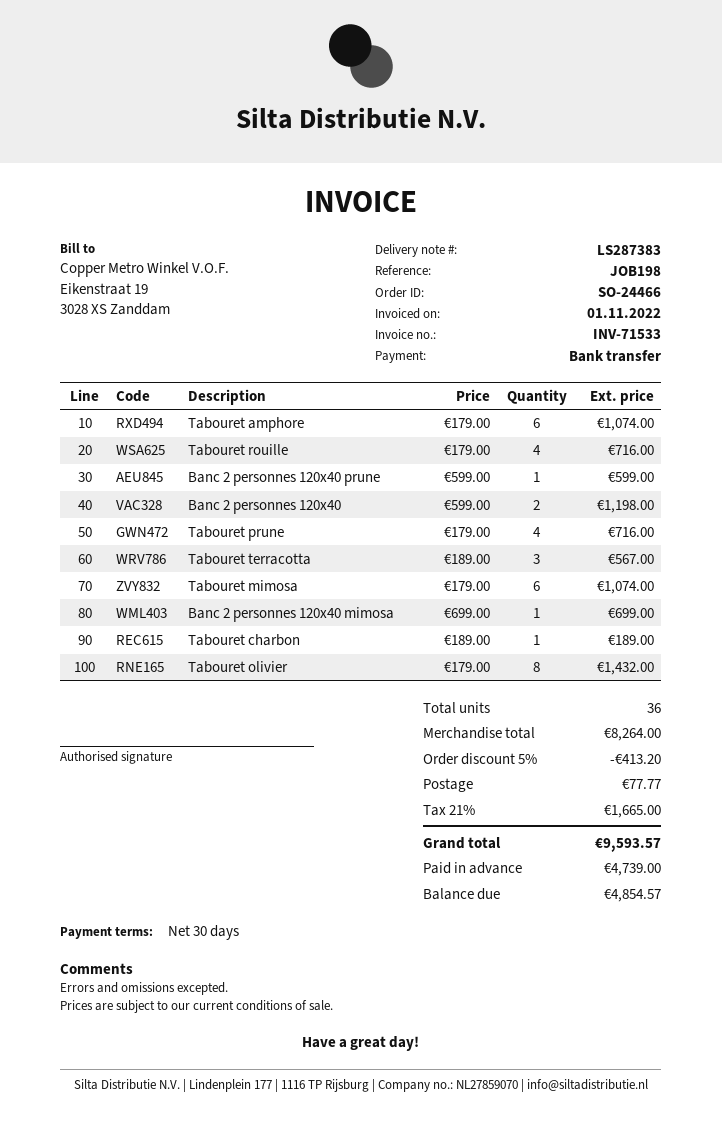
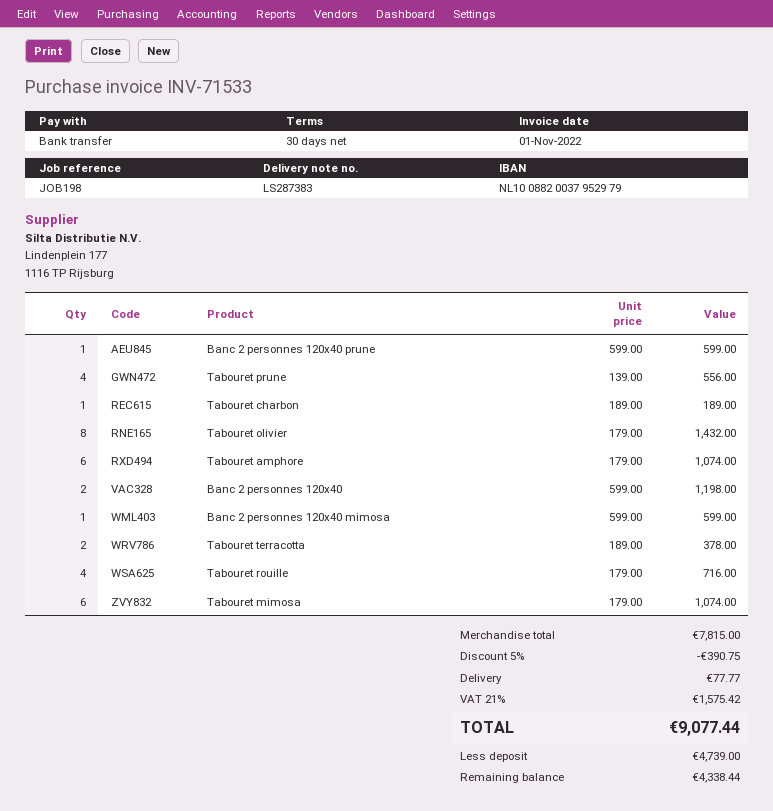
Tabouret prune: 4 x 179.00 = 716.00 -> 4 x 139.00 = 556.00
Tabouret terracotta: 3 x 189.00 = 567.00 -> 2 x 189.00 = 378.00
Banc 2 personnes 120x40 mimosa: 1 x 699.00 = 699.00 -> 1 x 599.00 = 599.00
subtotal: 8264.00 -> 7815.00
discount: 5% = 413.20 -> 5% = 390.75
tax: 21% = 1665.00 -> 21% = 1575.42
total: 9593.57 -> 9077.44
balance: 4854.57 -> 4338.44

